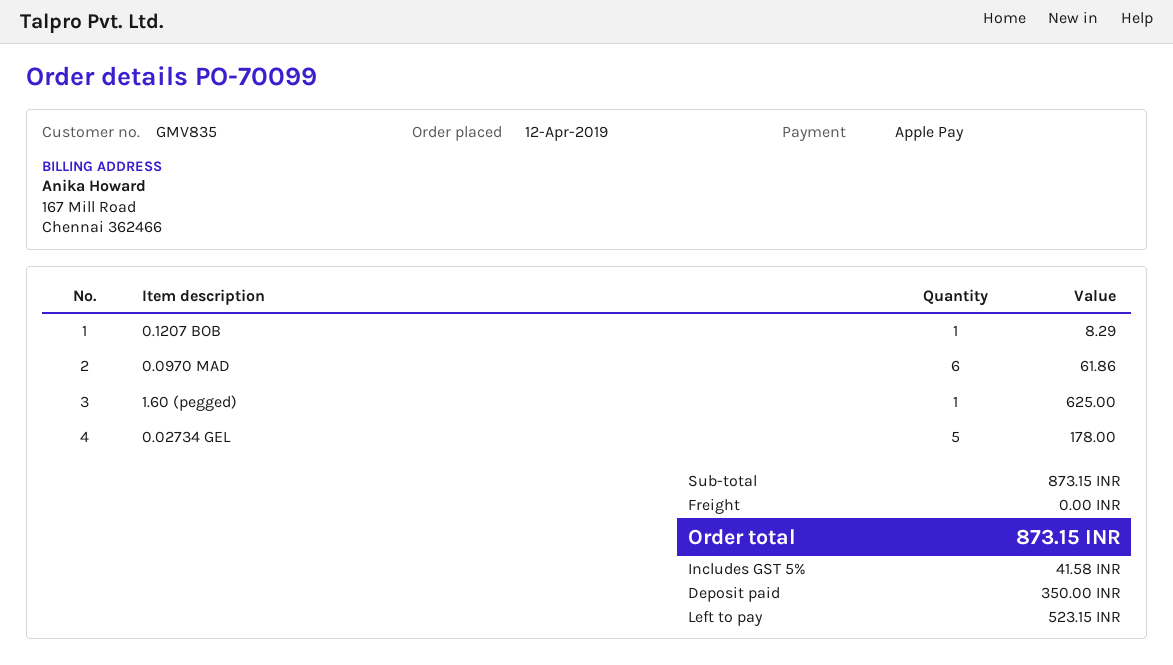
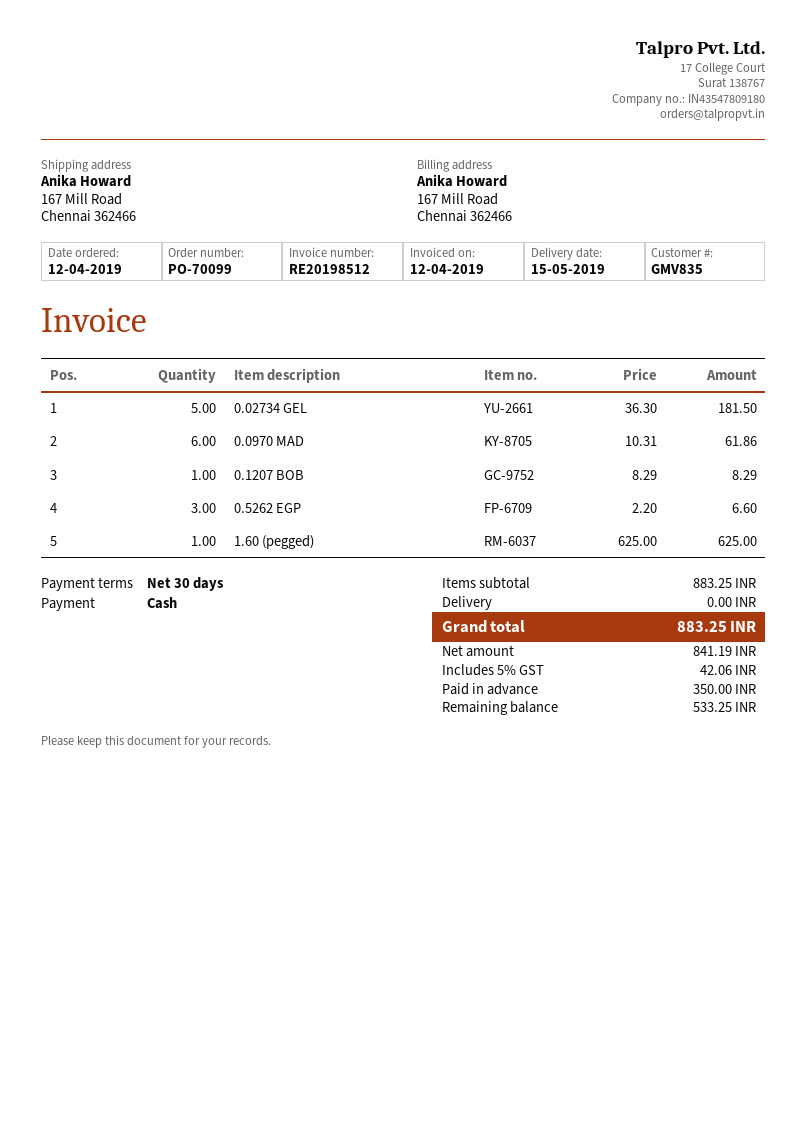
payment method: Apple Pay -> cash
0.02734 GEL: 5 for 178.00 -> 5 for 181.50
0.5262 EGP: none -> 3 for 6.60
subtotal: 873.15 -> 883.25
tax: 5% = 41.58 -> 5% = 42.06
total: 873.15 -> 883.25
balance: 523.15 -> 533.25

